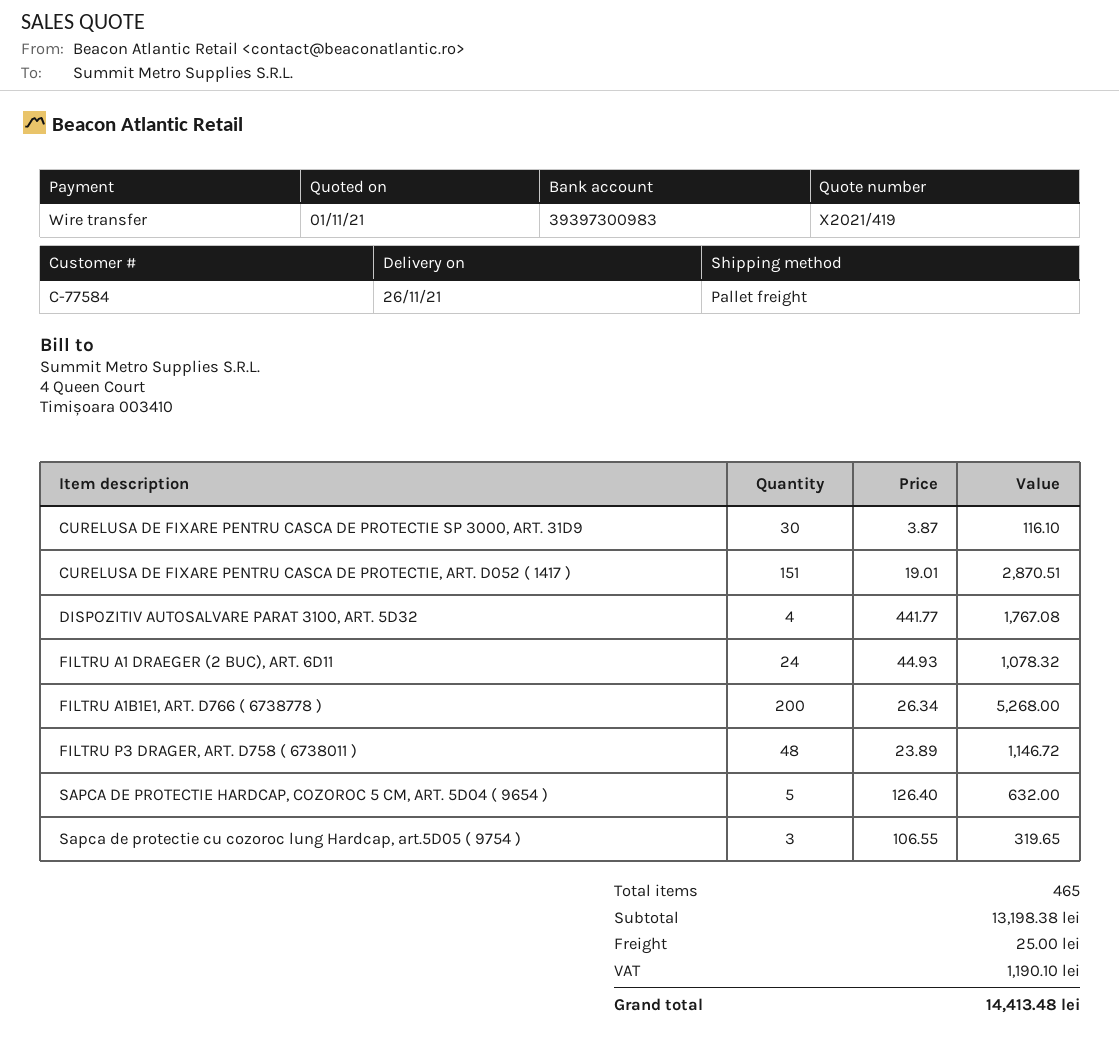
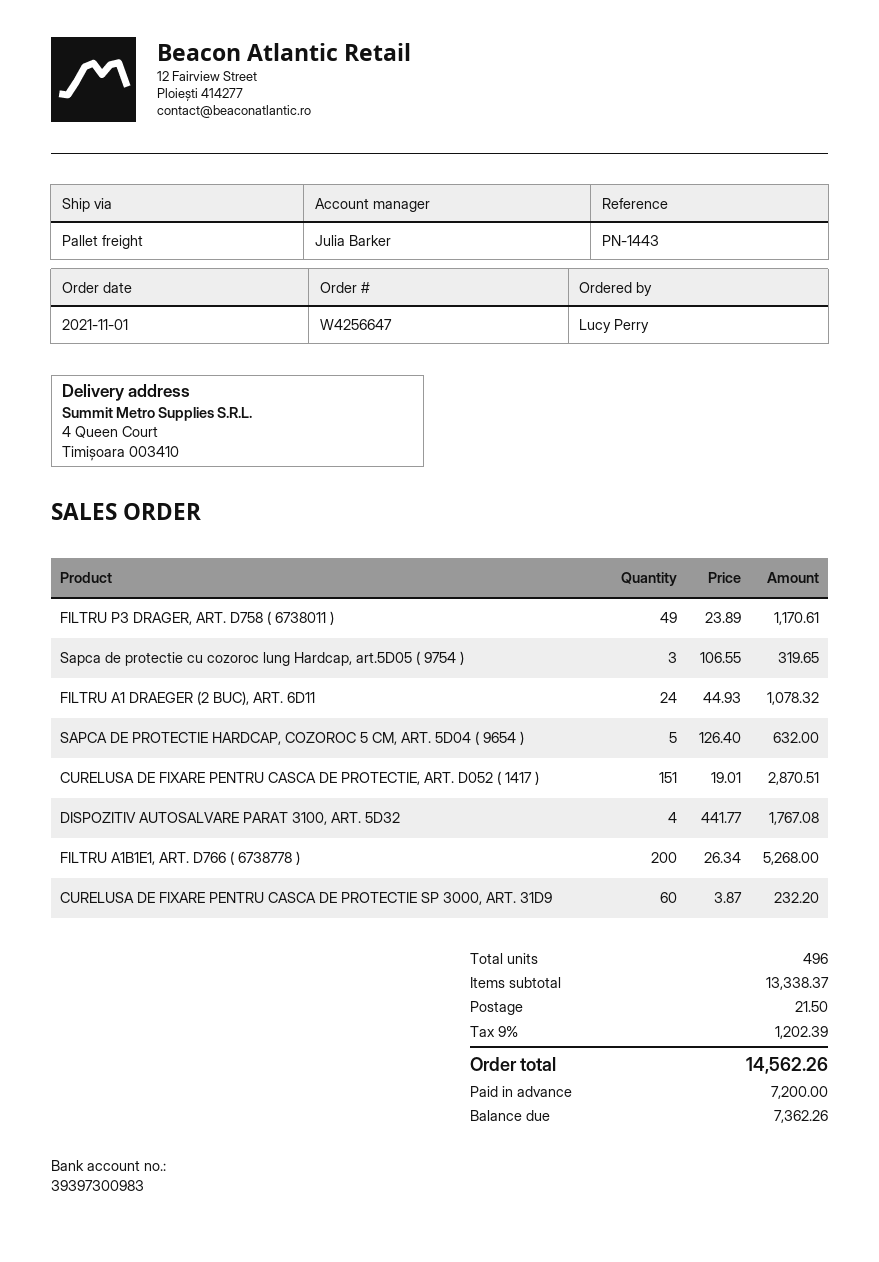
CURELUSA DE FIXARE PENTRU CASCA DE PROTECTIE SP 3000, ART. 31D9: 30 x 3.87 = 116.10 -> 60 x 3.87 = 232.20
FILTRU P3 DRAGER, ART. D758 ( 6738011 ): 48 x 23.89 = 1146.72 -> 49 x 23.89 = 1170.61
total quantity: 465 -> 496
subtotal: 13198.38 -> 13338.37
shipping: 25.00 -> 21.50
tax: 1190.10 -> 1202.39
total: 14413.48 -> 14562.26

